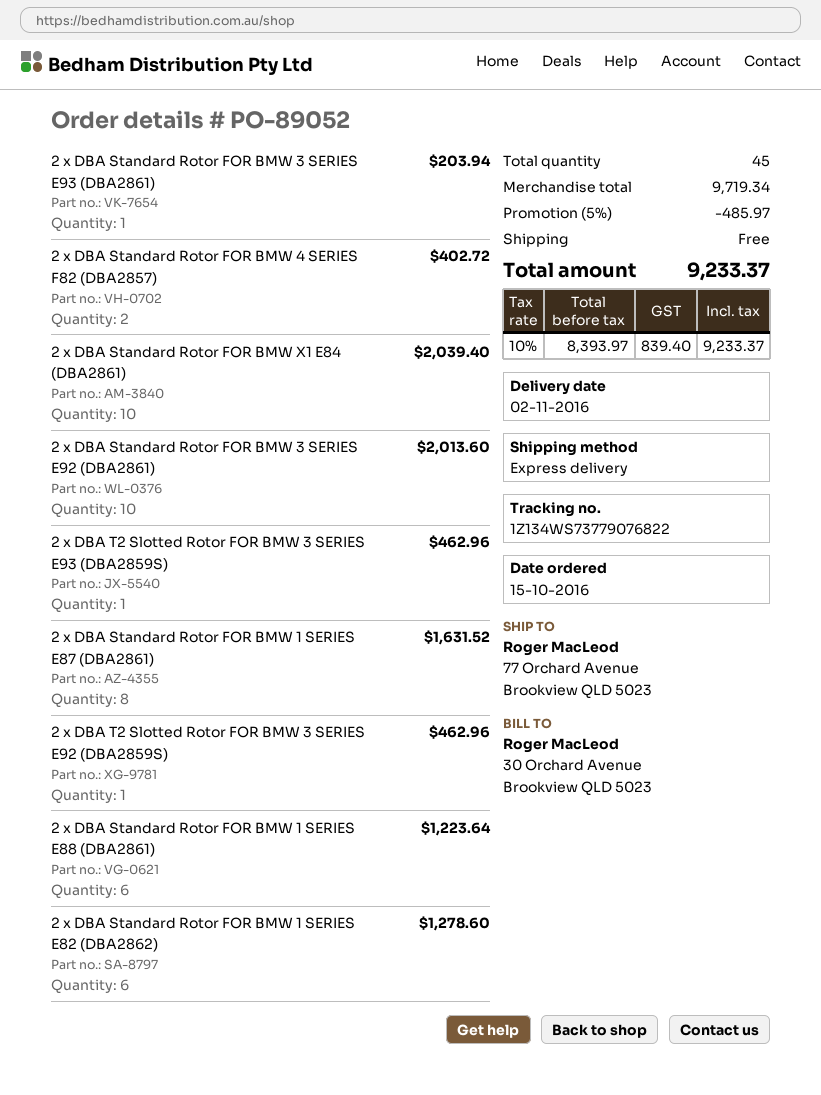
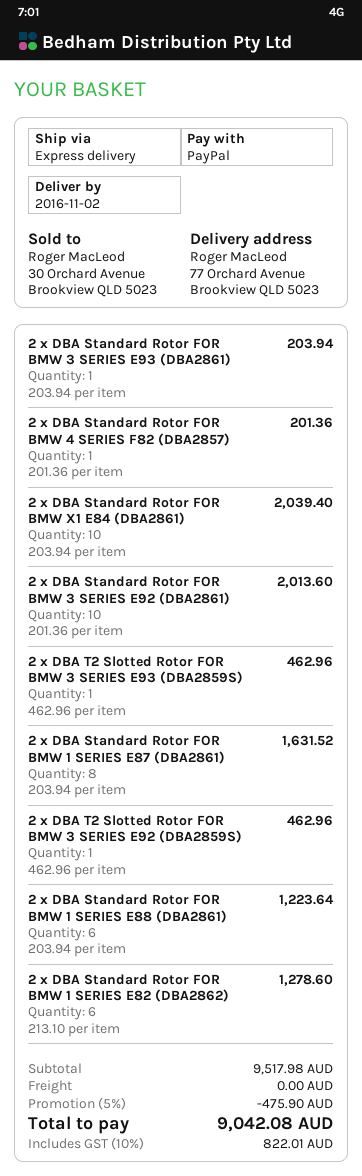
2 x DBA Standard Rotor FOR BMW 4 SERIES F82 (DBA2857): 2 for 402.72 -> 1 for 201.36
subtotal: 9719.34 -> 9517.98
discount: 5% = 485.97 -> 5% = 475.90
tax: 10% = 839.40 -> 10% = 822.01
total: 9233.37 -> 9042.08

